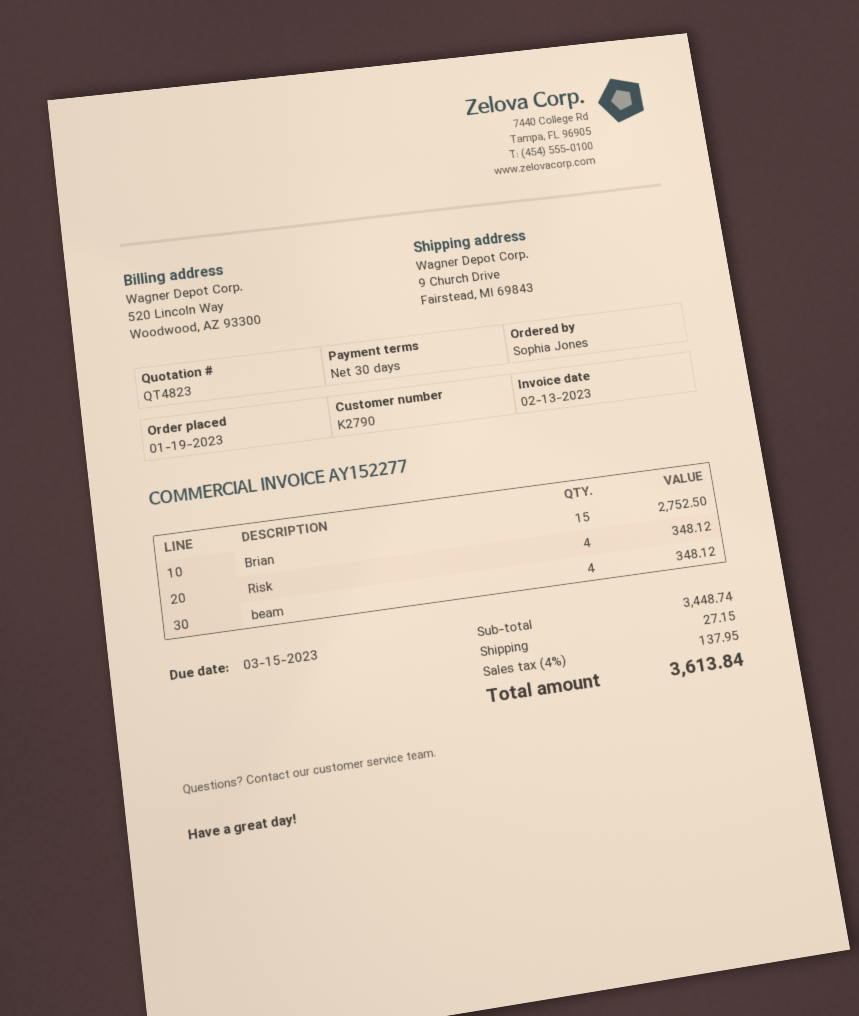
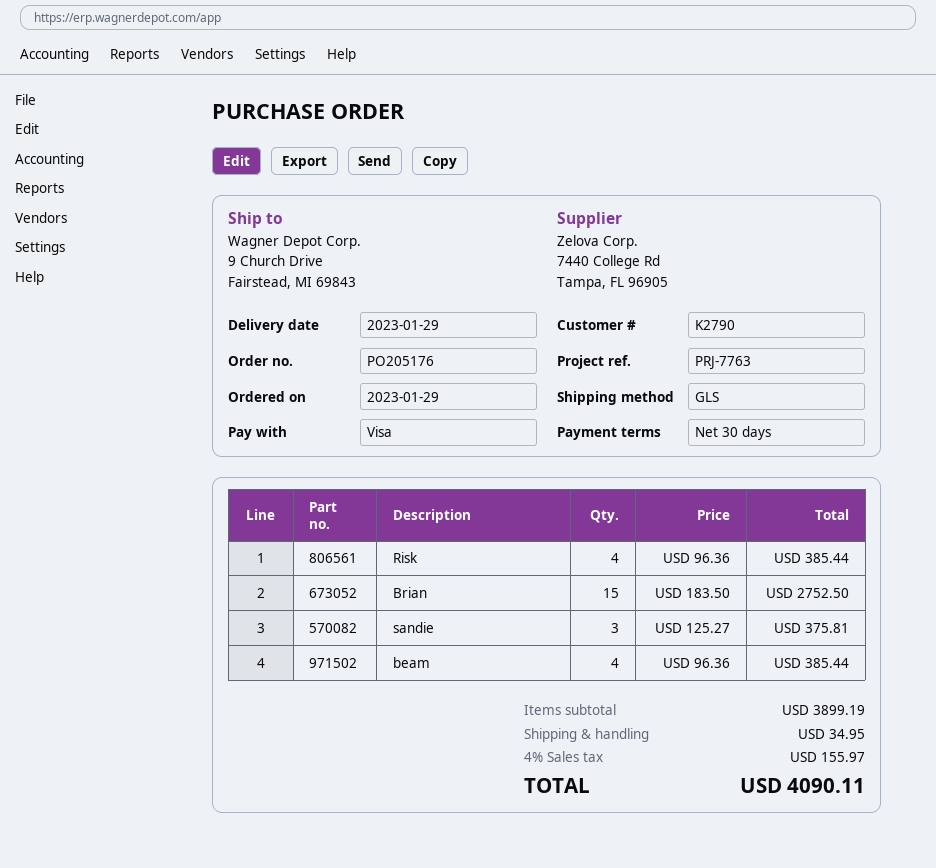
order date: 2023-01-19 -> 2023-01-29
Risk: 4 for 348.12 -> 4 for 385.44
beam: 4 for 348.12 -> 4 for 385.44
sandie: none -> 3 for 375.81
subtotal: 3448.74 -> 3899.19
shipping: 27.15 -> 34.95
tax: 4% = 137.95 -> 4% = 155.97
total: 3613.84 -> 4090.11

